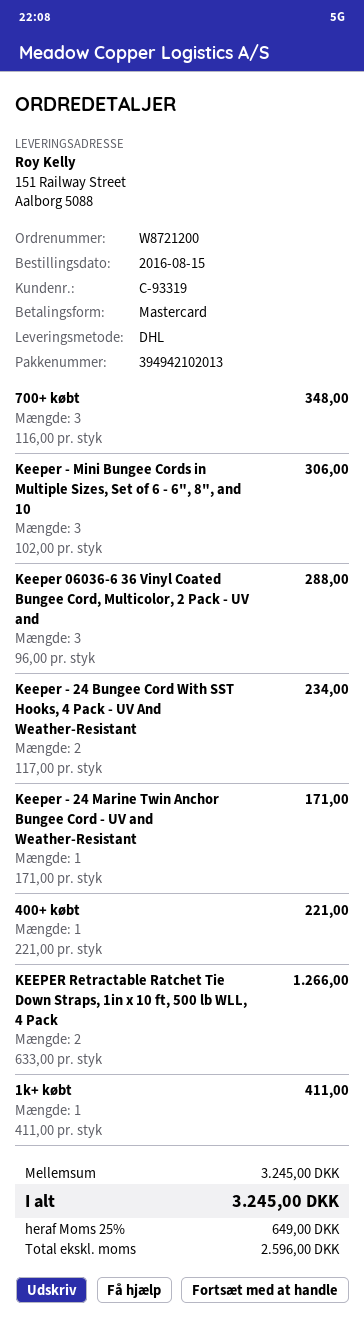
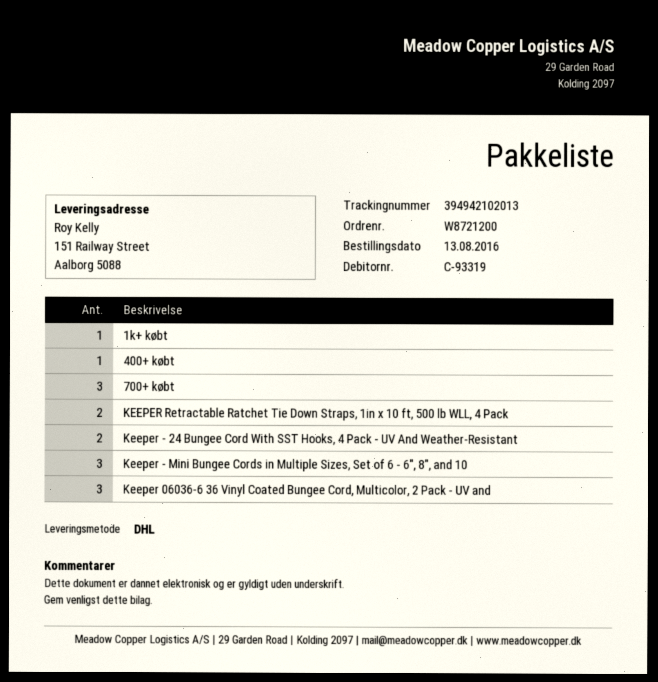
order date: 2016-08-15 -> 2016-08-13
Keeper - 24 Marine Twin Anchor Bungee Cord - UV and Weather-Resistant: 1 -> none

